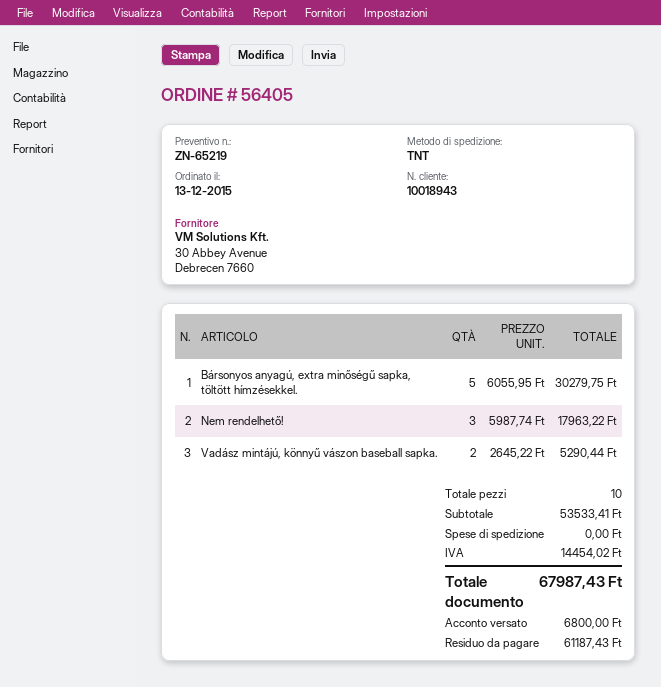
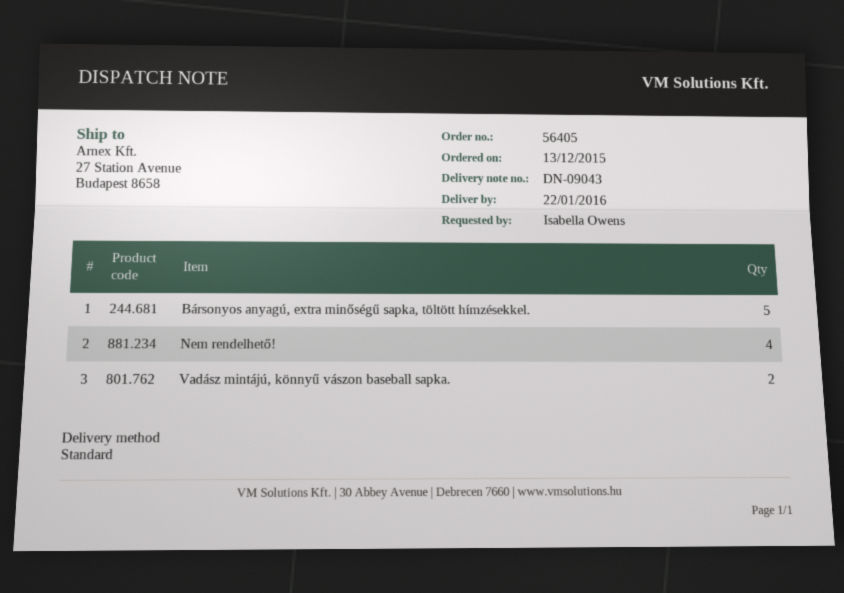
shipping method: TNT -> standard
Nem rendelhető!: 3 -> 4

